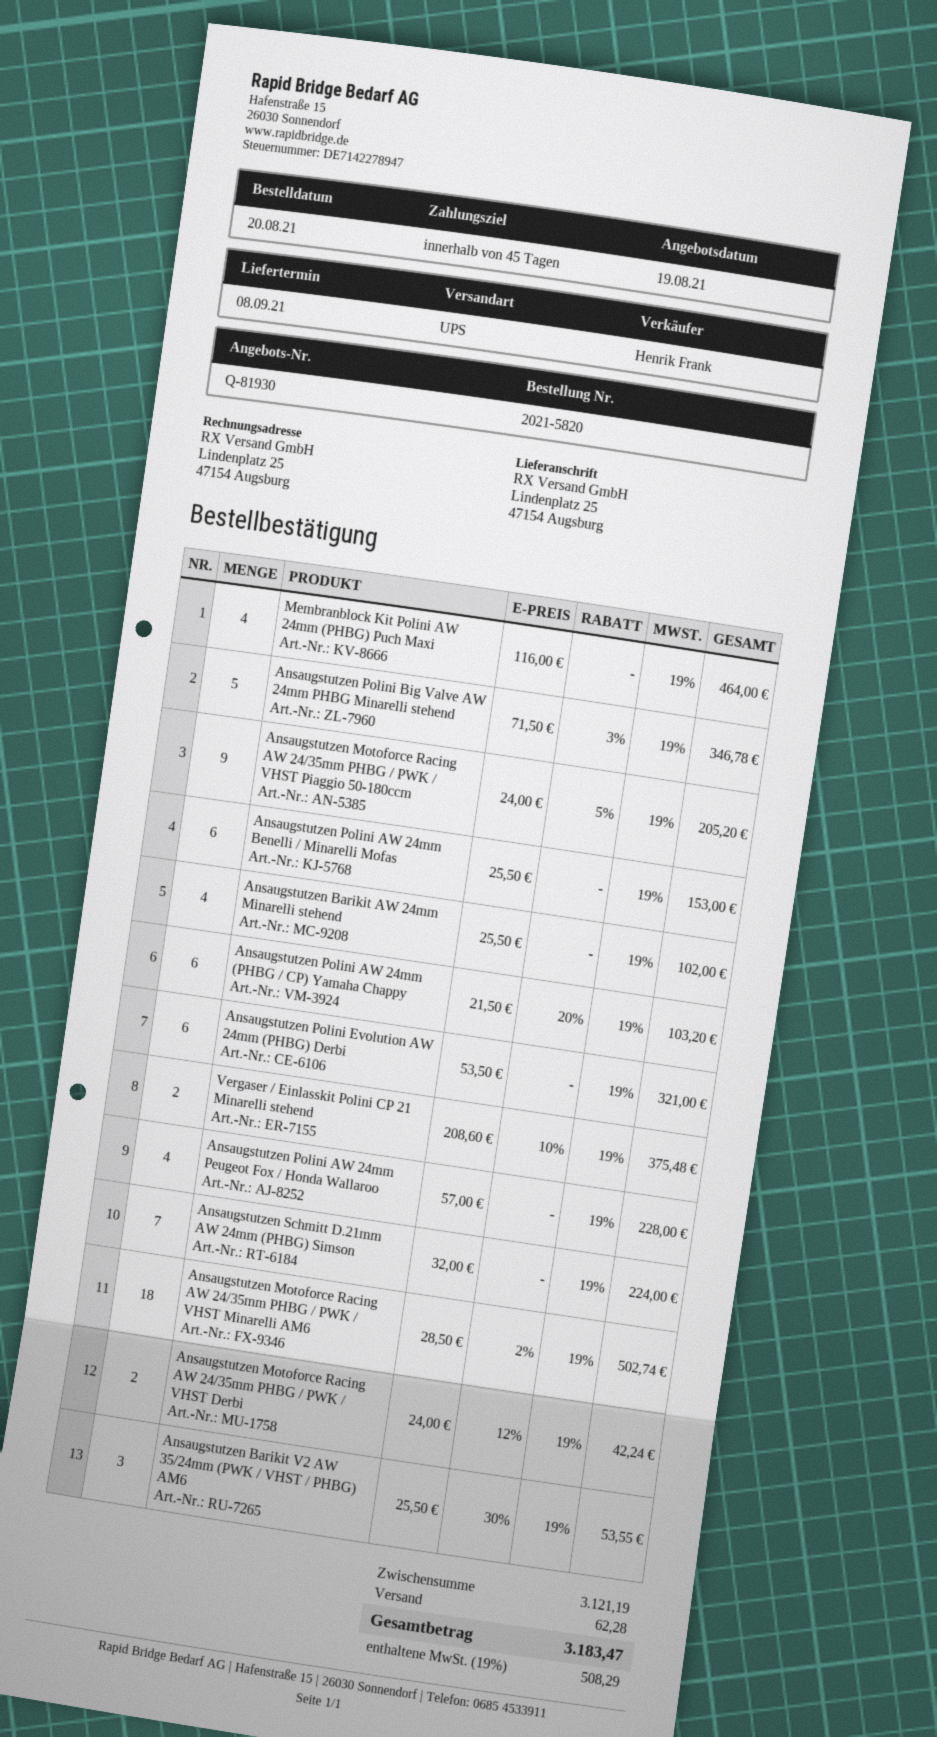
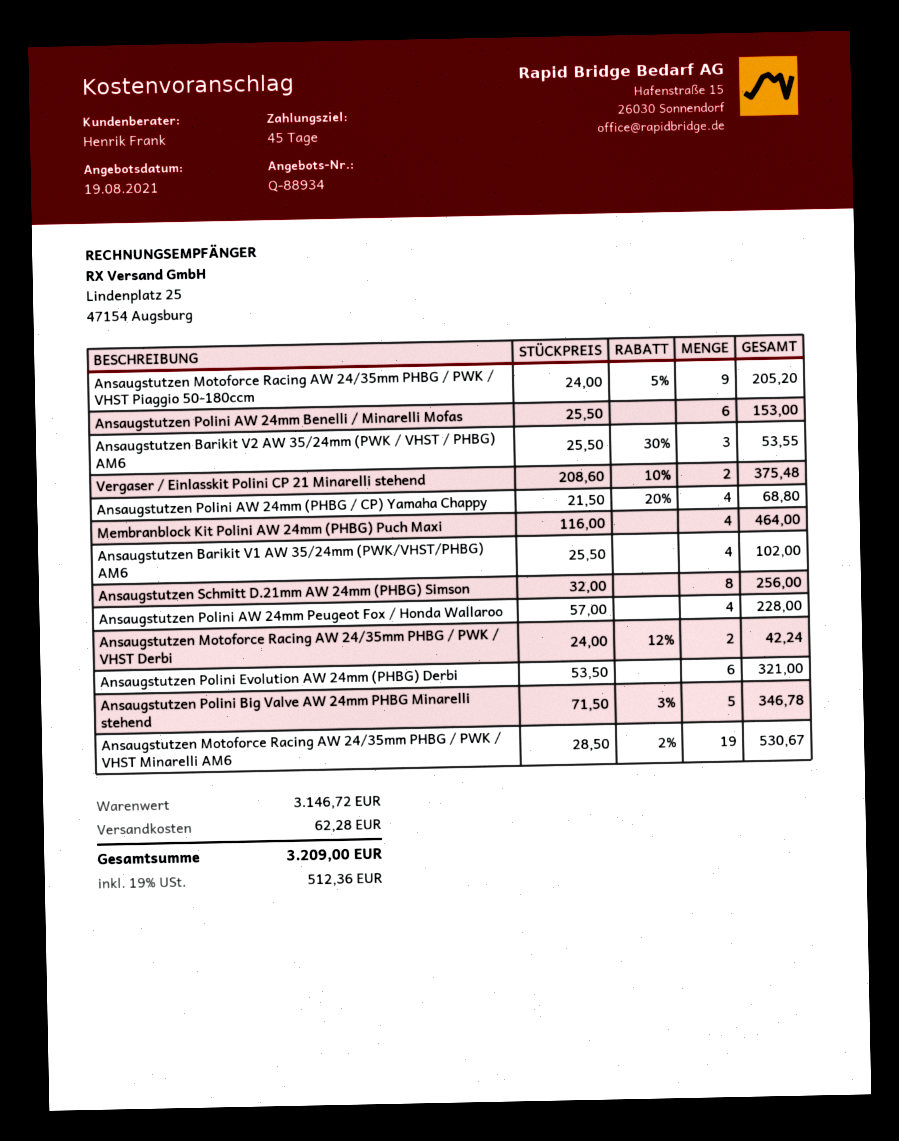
quote number: Q-81930 -> Q-88934
Ansaugstutzen Barikit AW 24mm Minarelli stehend: 4 x 25.50 = 102.00 -> none
Ansaugstutzen Polini AW 24mm (PHBG / CP) Yamaha Chappy: 6 x 21.50 - 20% = 103.20 -> 4 x 21.50 - 20% = 68.80
Ansaugstutzen Schmitt D.21mm AW 24mm (PHBG) Simson: 7 x 32.00 = 224.00 -> 8 x 32.00 = 256.00
Ansaugstutzen Motoforce Racing AW 24/35mm PHBG / PWK / VHST Minarelli AM6: 18 x 28.50 - 2% = 502.74 -> 19 x 28.50 - 2% = 530.67
Ansaugstutzen Barikit V1 AW 35/24mm (PWK/VHST/PHBG) AM6: none -> 4 x 25.50 = 102.00
subtotal: 3121.19 -> 3146.72
tax: 19% = 508.29 -> 19% = 512.36
total: 3183.47 -> 3209.00

